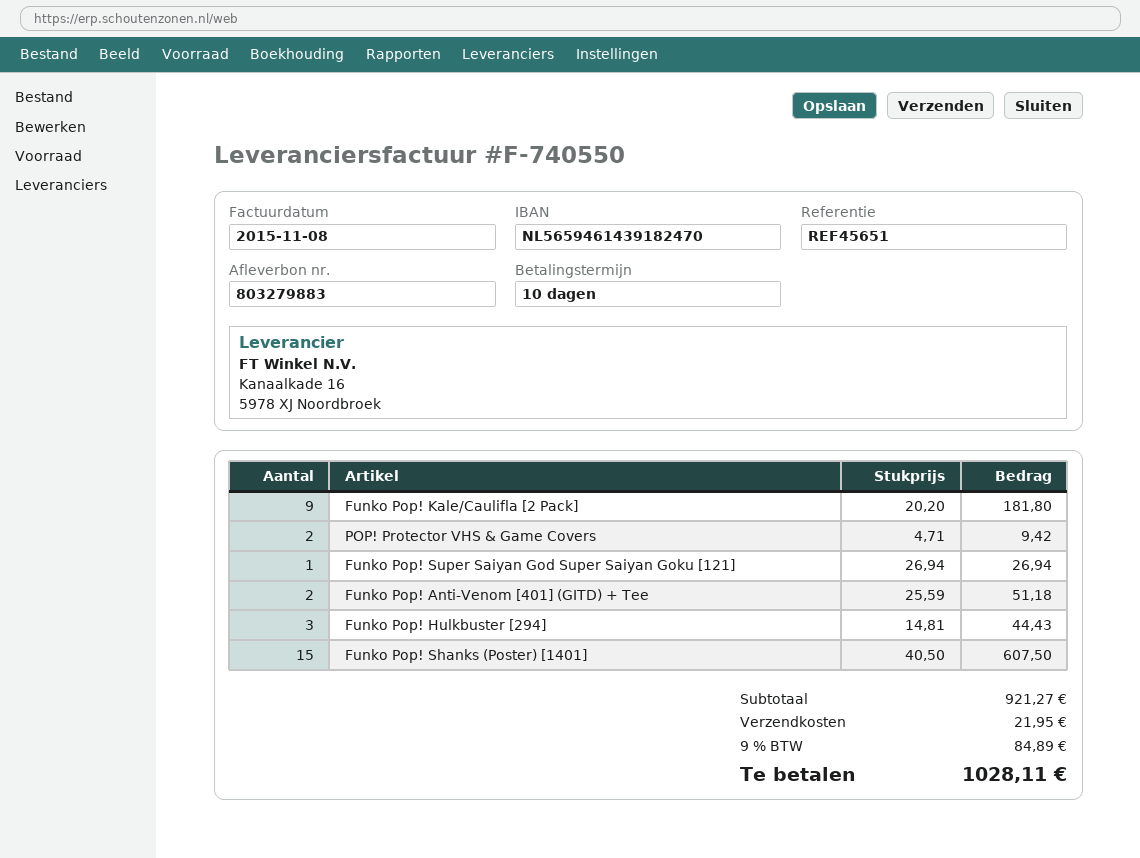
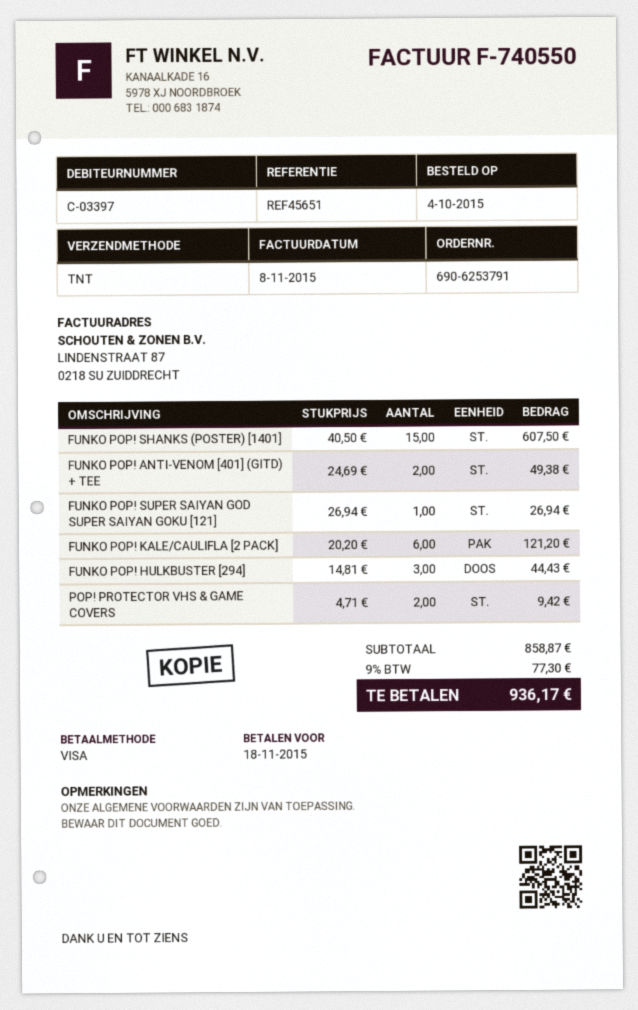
Funko Pop! Kale/Caulifla [2 Pack]: 9 x 20.20 = 181.80 -> 6 x 20.20 = 121.20
Funko Pop! Anti-Venom [401] (GITD) + Tee: 2 x 25.59 = 51.18 -> 2 x 24.69 = 49.38
subtotal: 921.27 -> 858.87
shipping: 21.95 -> none
tax: 9% = 84.89 -> 9% = 77.30
total: 1028.11 -> 936.17

